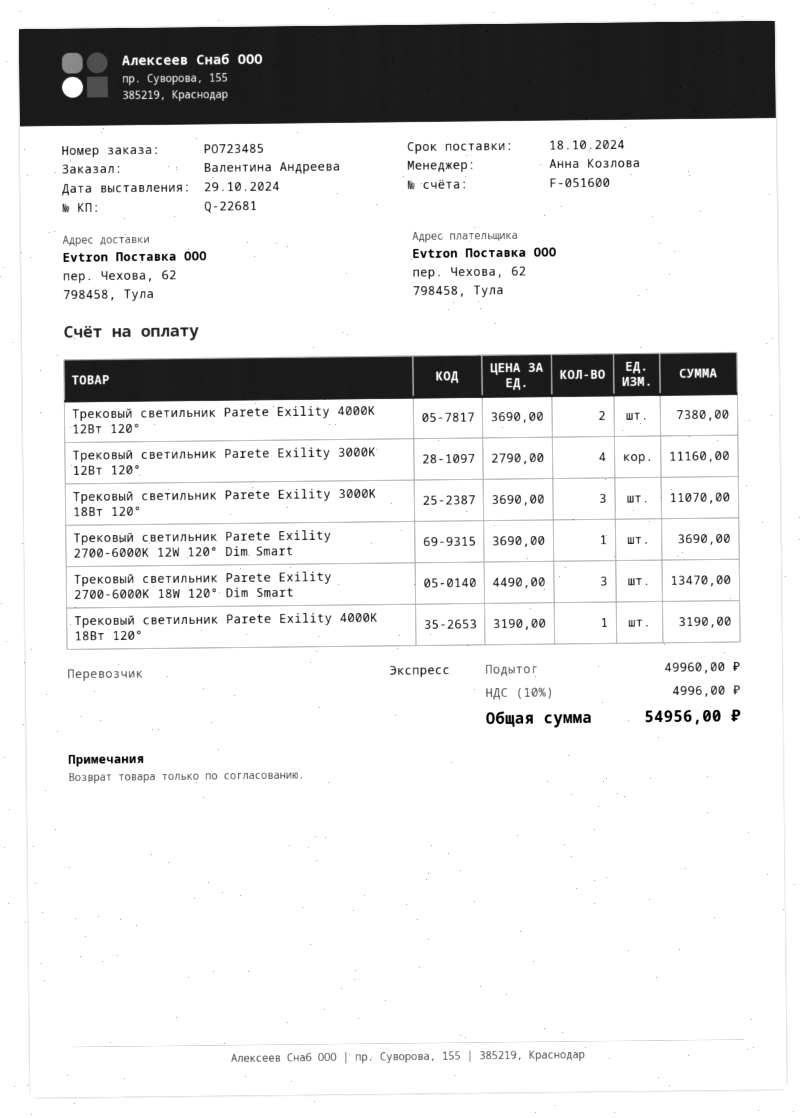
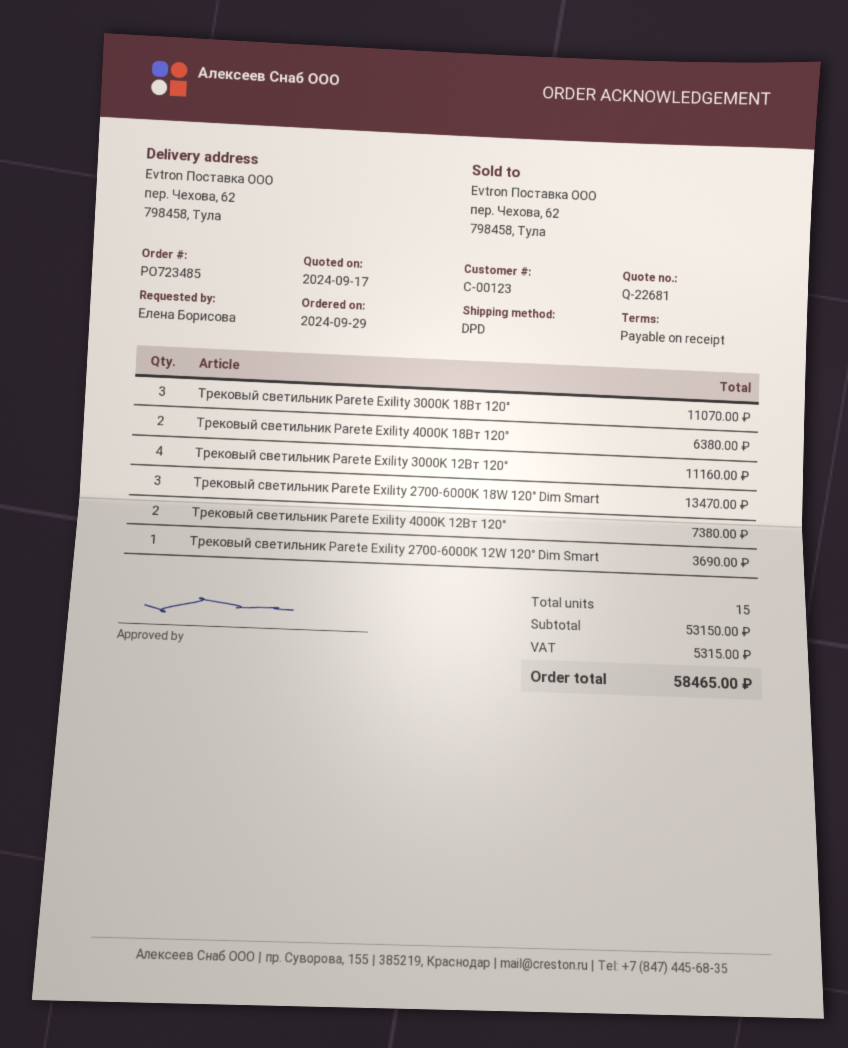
ordered by: Валентина Андреева -> Елена Борисова
shipping method: express -> DPD
Трековый светильник Parete Exility 4000K 18Вт 120°: 1 for 3190.00 -> 2 for 6380.00
subtotal: 49960.00 -> 53150.00
tax: 4996.00 -> 5315.00
total: 54956.00 -> 58465.00

